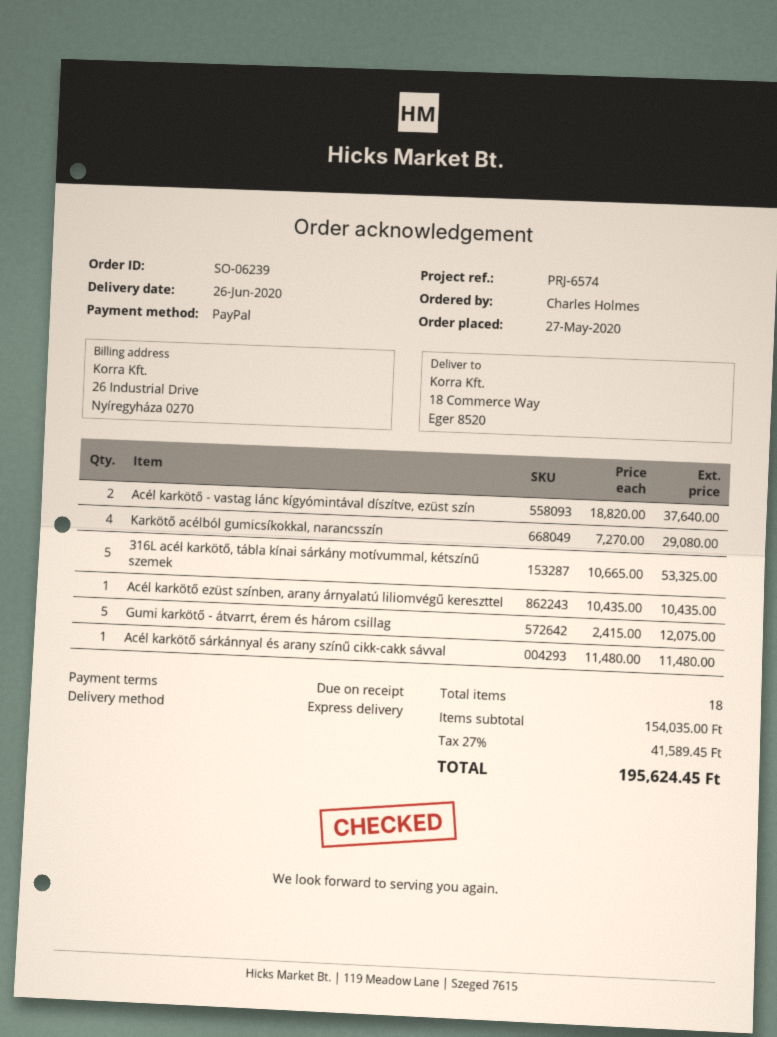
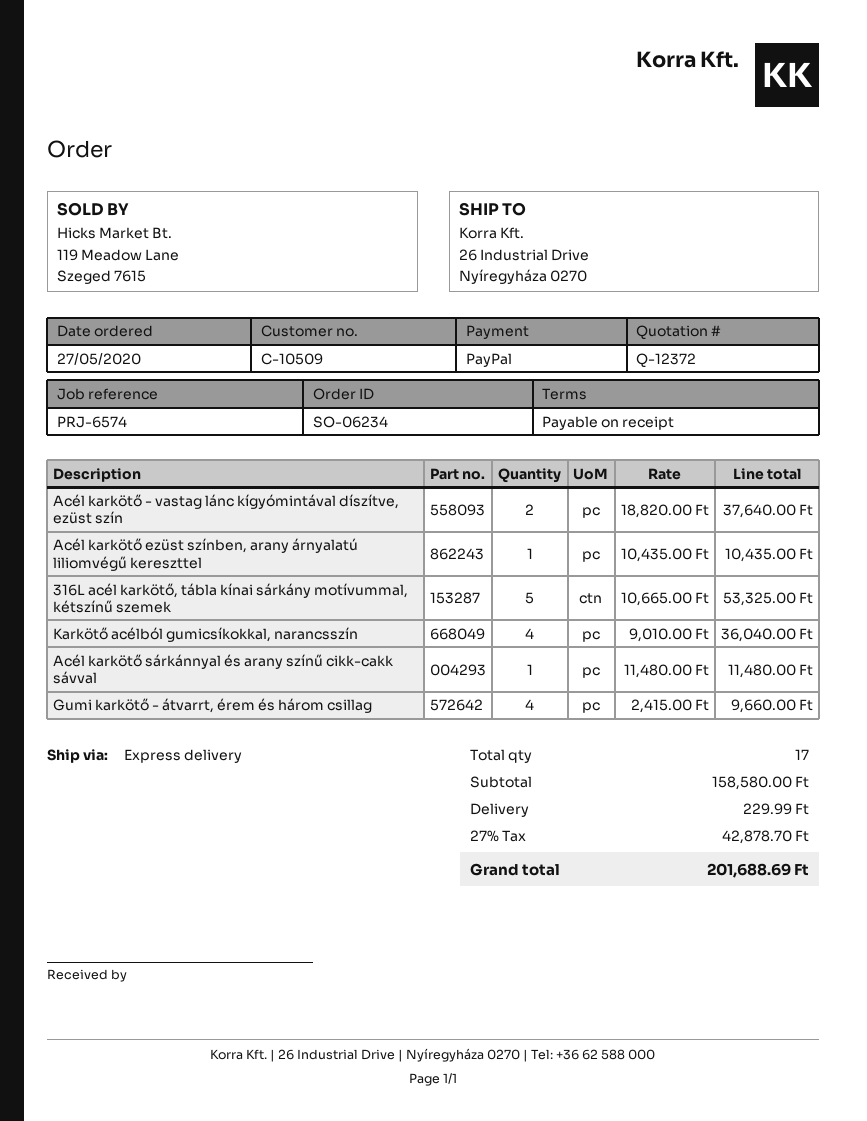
order number: SO-06239 -> SO-06234
ship to: 18 Commerce Way, Eger 8520 -> 26 Industrial Drive, Nyíregyháza 0270
Karkötő acélból gumicsíkokkal, narancsszín: 4 x 7270.00 = 29080.00 -> 4 x 9010.00 = 36040.00
Gumi karkötő - átvarrt, érem és három csillag: 5 x 2415.00 = 12075.00 -> 4 x 2415.00 = 9660.00
total quantity: 18 -> 17
subtotal: 154035.00 -> 158580.00
shipping: none -> 229.99
tax: 27% = 41589.45 -> 27% = 42878.70
total: 195624.45 -> 201688.69

